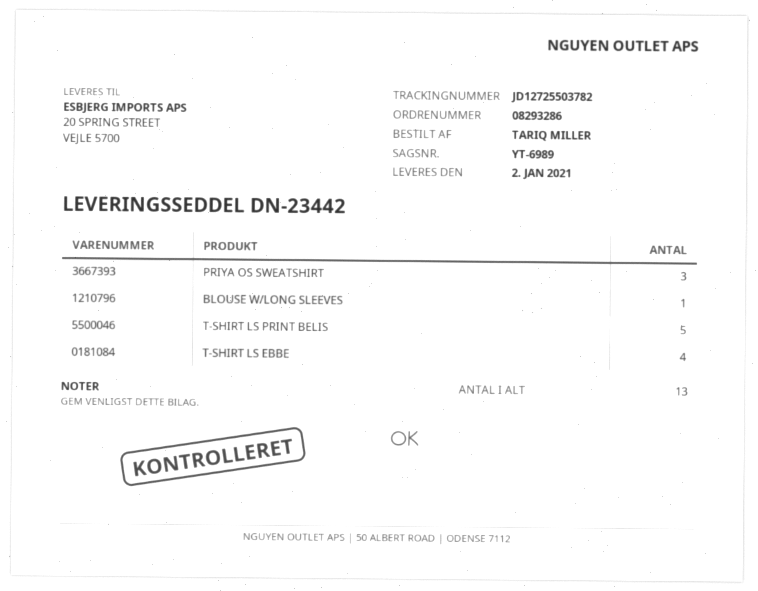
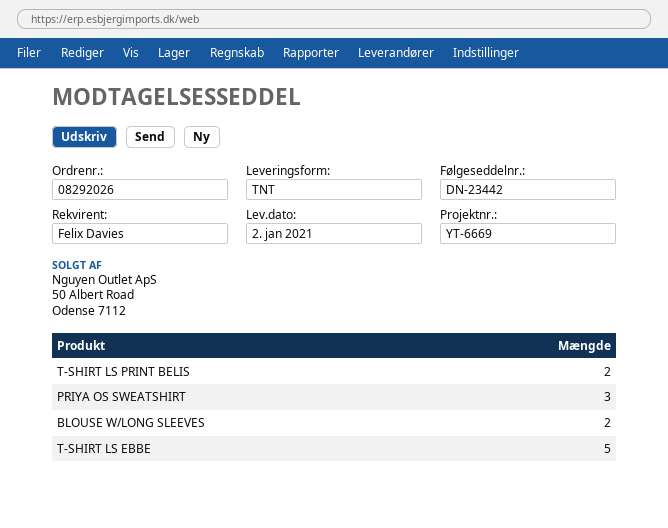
order number: 08293286 -> 08292026
reference: YT-6989 -> YT-6669
ordered by: TARIQ MILLER -> Felix Davies
BLOUSE W/LONG SLEEVES: 1 -> 2
T-SHIRT LS PRINT BELIS: 5 -> 2
T-SHIRT LS EBBE: 4 -> 5

